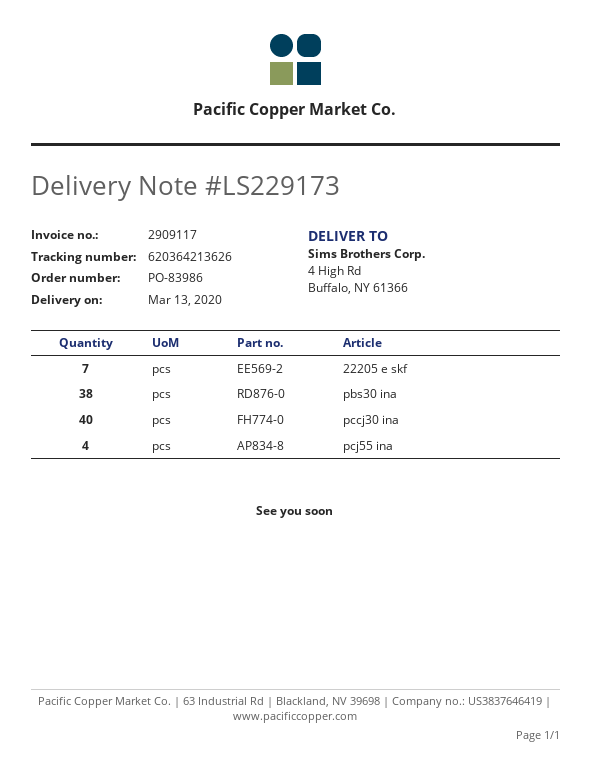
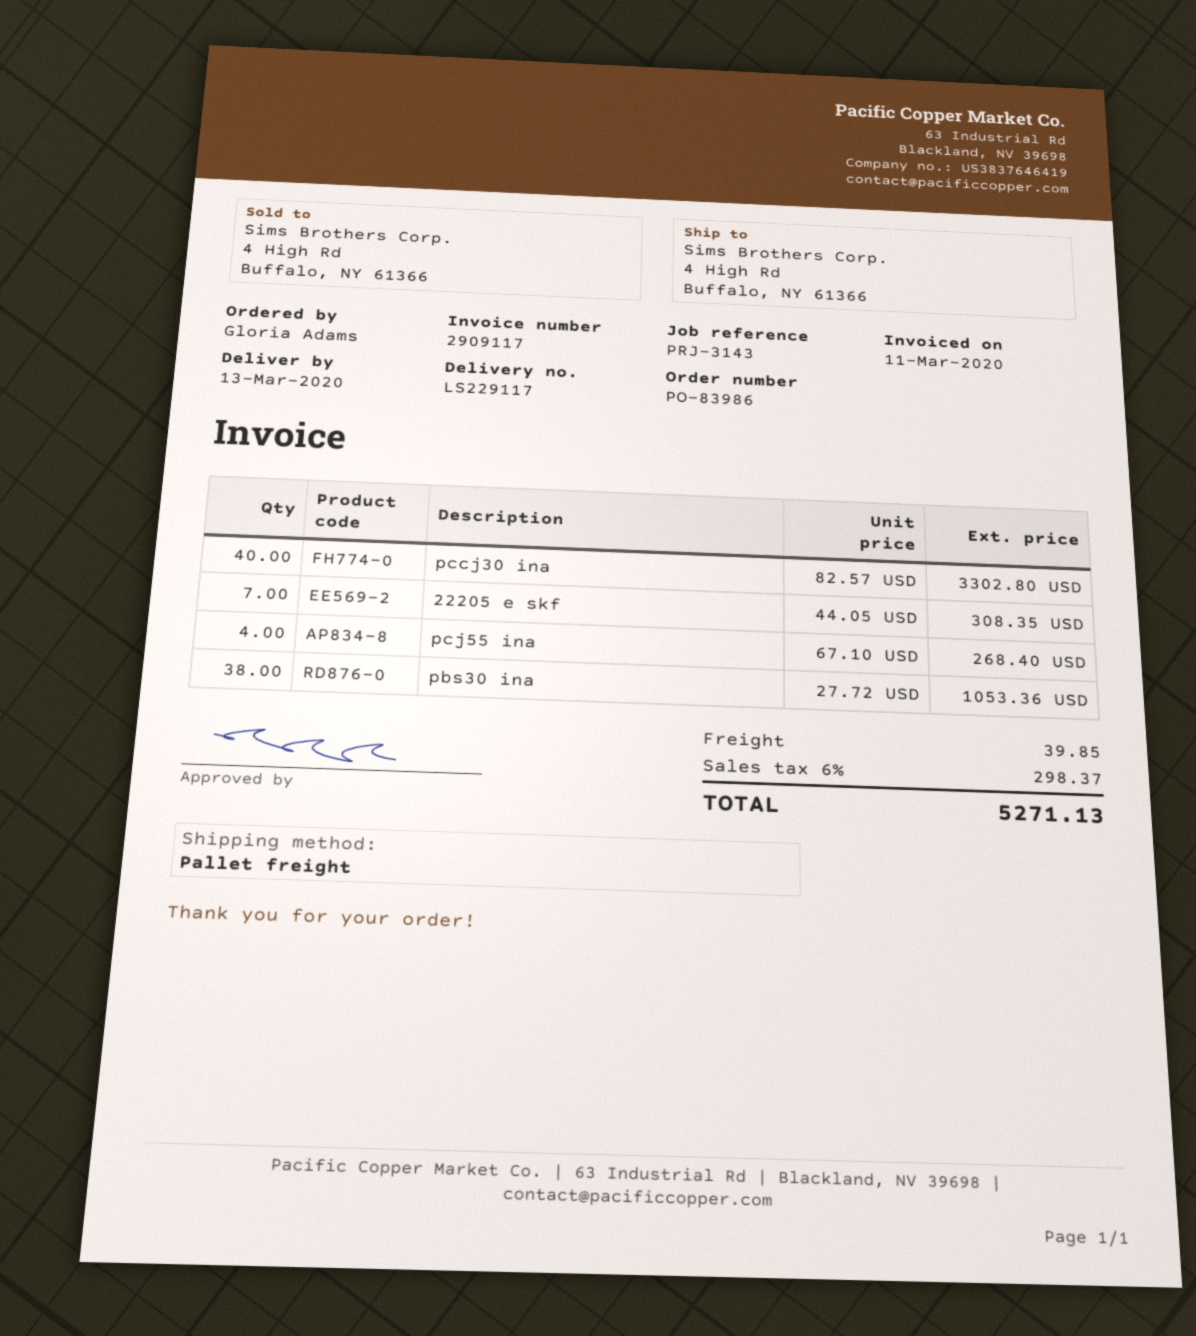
delivery note number: LS229173 -> LS229117

